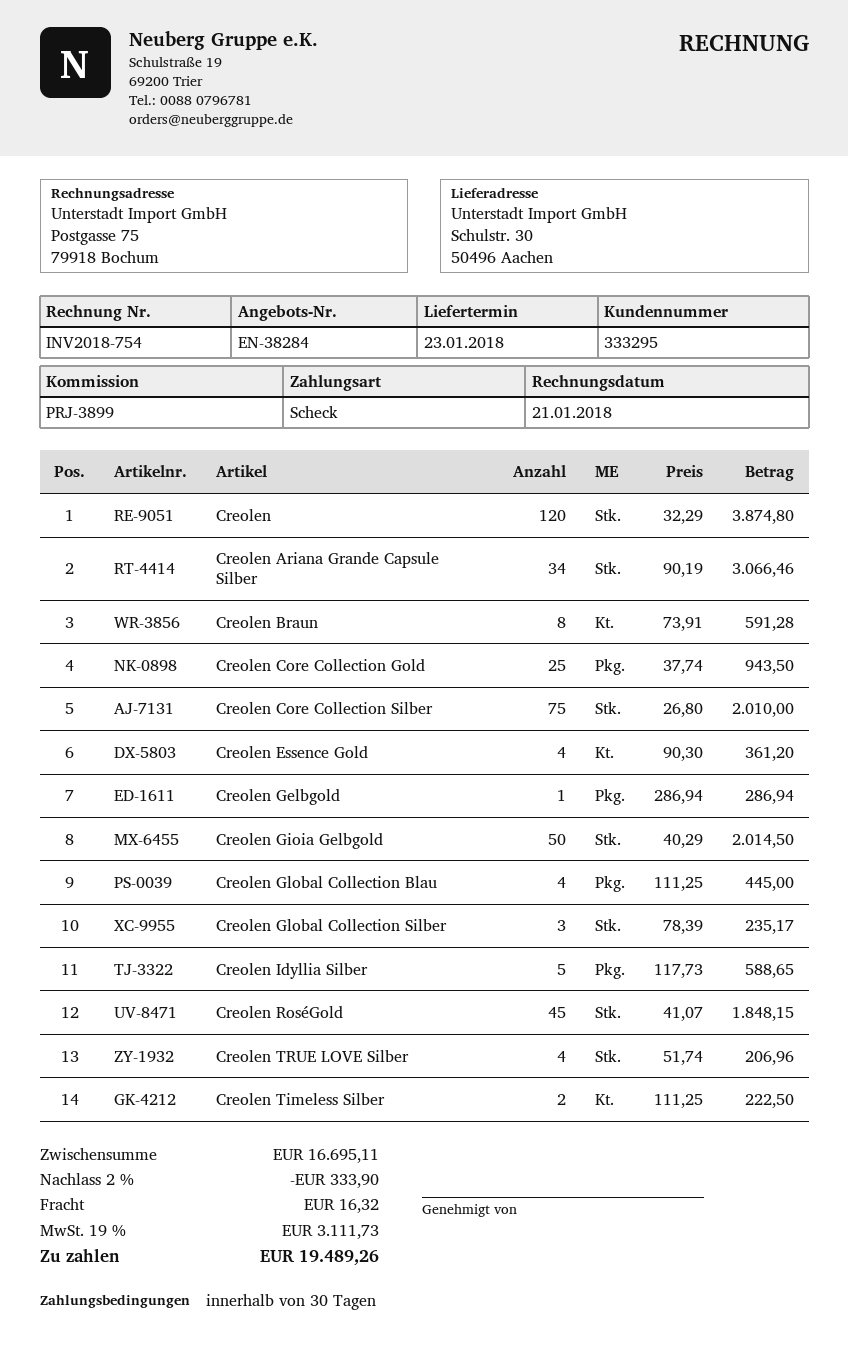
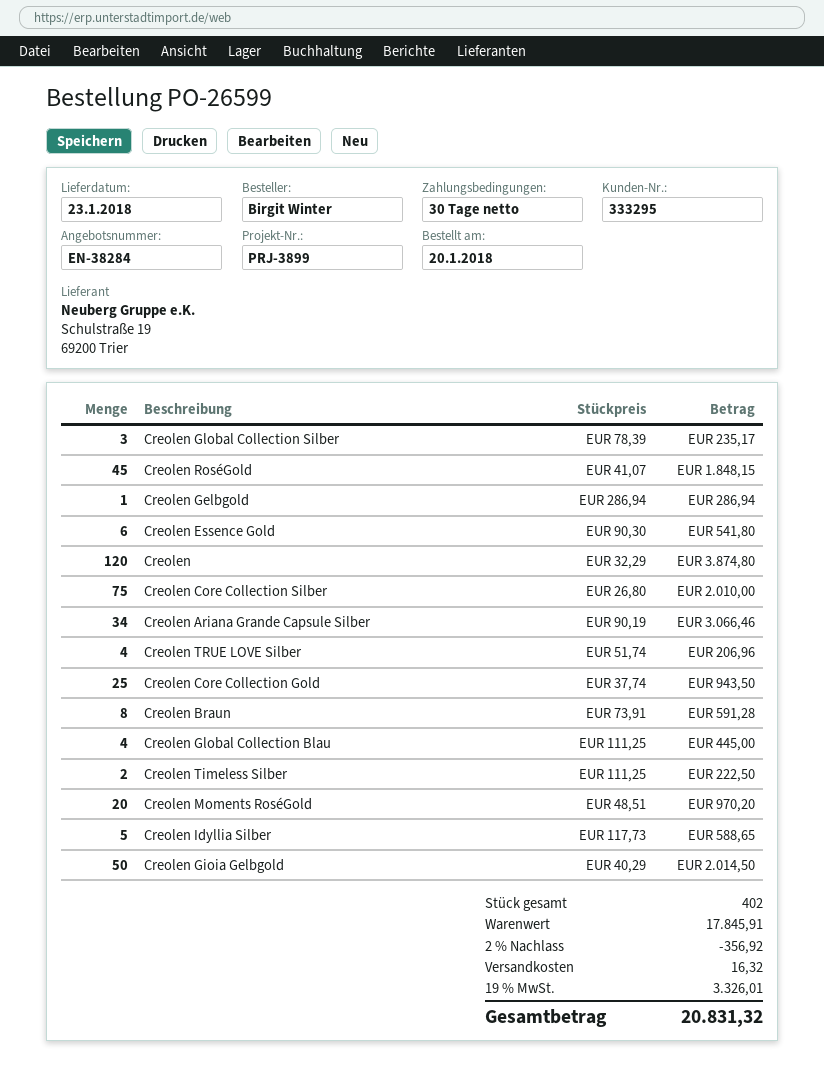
Creolen Essence Gold: 4 x 90.30 = 361.20 -> 6 x 90.30 = 541.80
Creolen Moments RoséGold: none -> 20 x 48.51 = 970.20
subtotal: 16695.11 -> 17845.91
discount: 2% = 333.90 -> 2% = 356.92
tax: 19% = 3111.73 -> 19% = 3326.01
total: 19489.26 -> 20831.32

